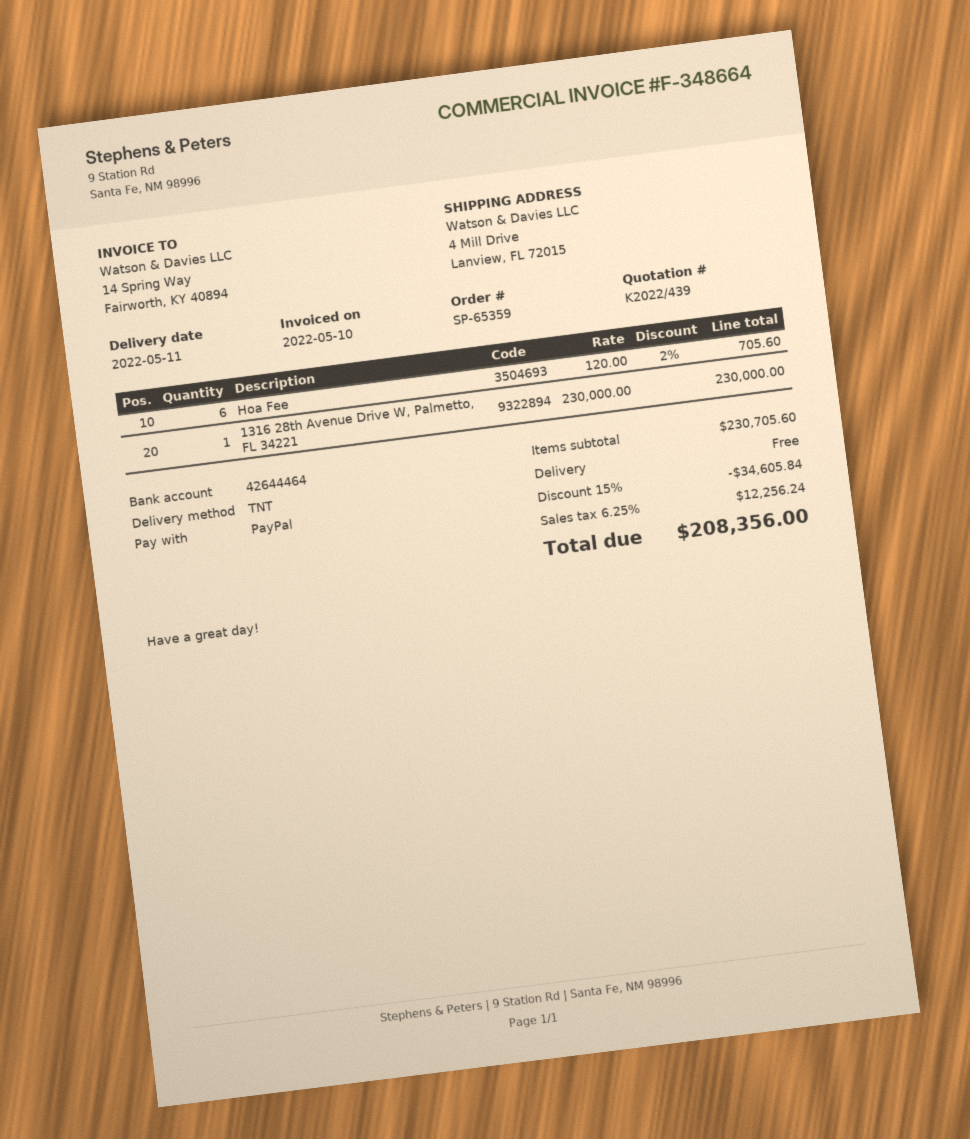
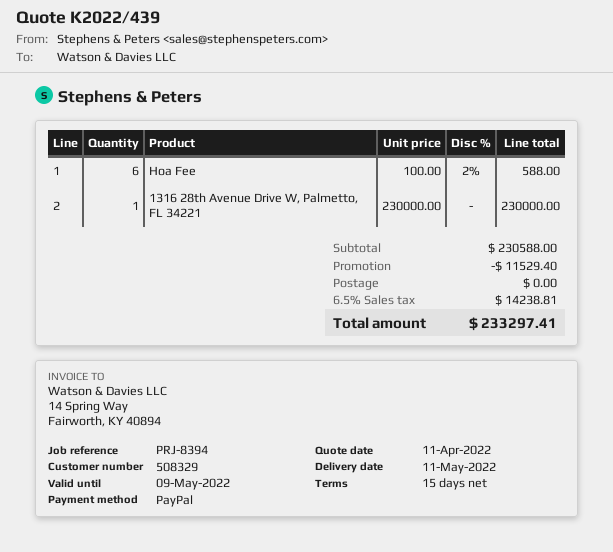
Hoa Fee: 6 x 120.00 - 2% = 705.60 -> 6 x 100.00 - 2% = 588.00
subtotal: 230705.60 -> 230588.00
discount: 34605.84 -> 11529.40
tax: 6.25% = 12256.24 -> 6.5% = 14238.81
total: 208356.00 -> 233297.41

